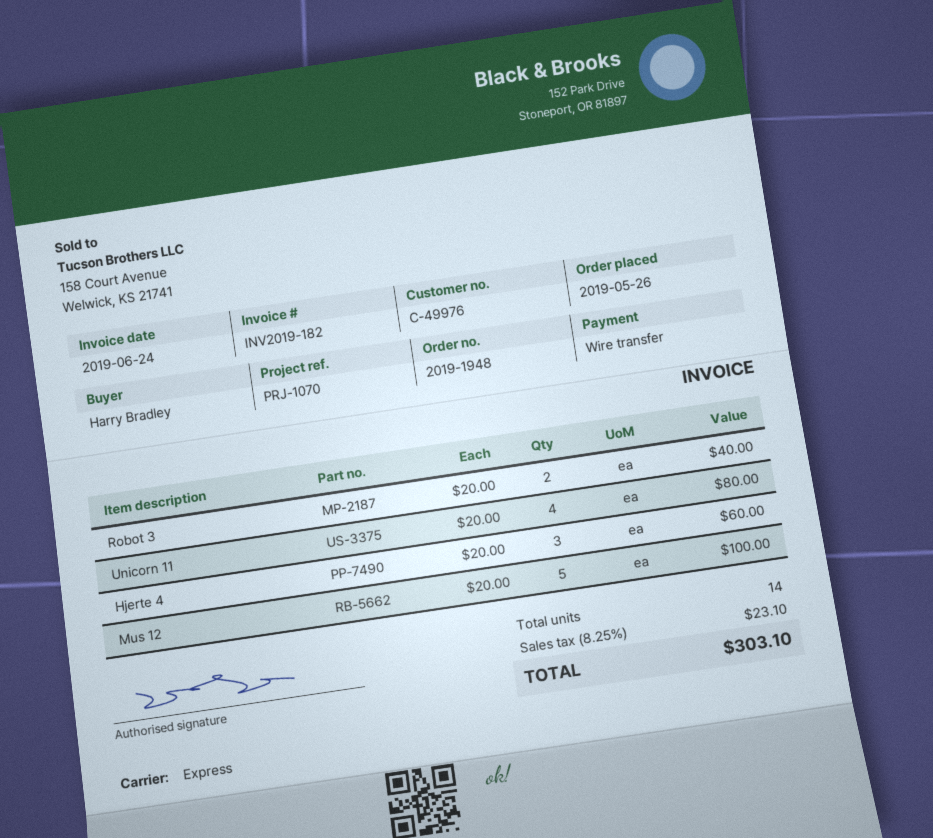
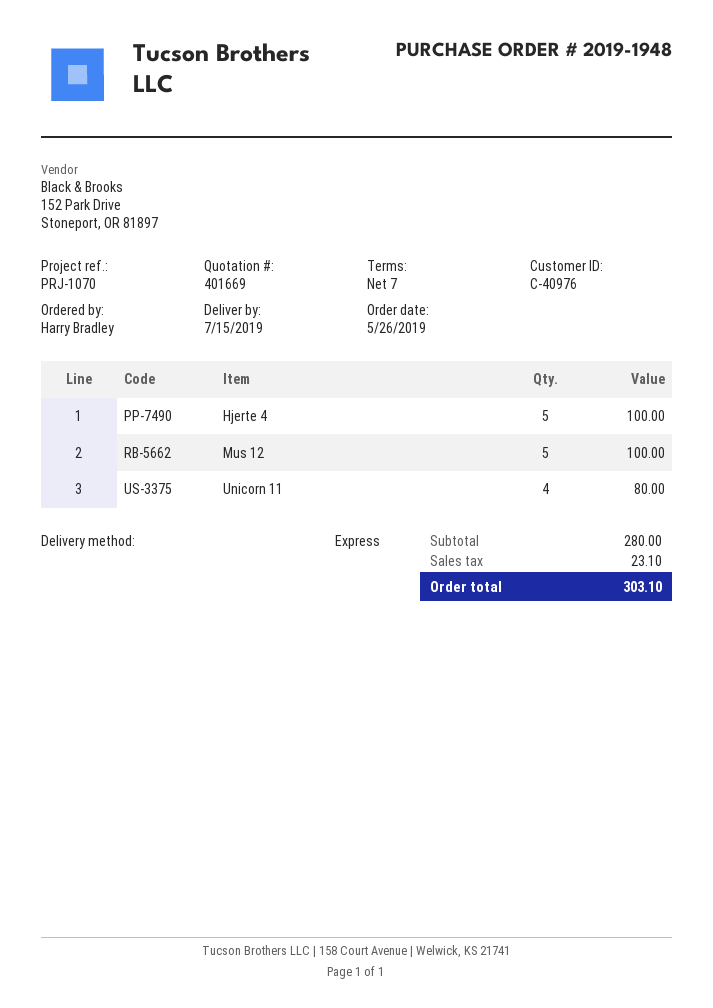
customer number: C-49976 -> C-40976
Robot 3: 2 for 40.00 -> none
Hjerte 4: 3 for 60.00 -> 5 for 100.00

